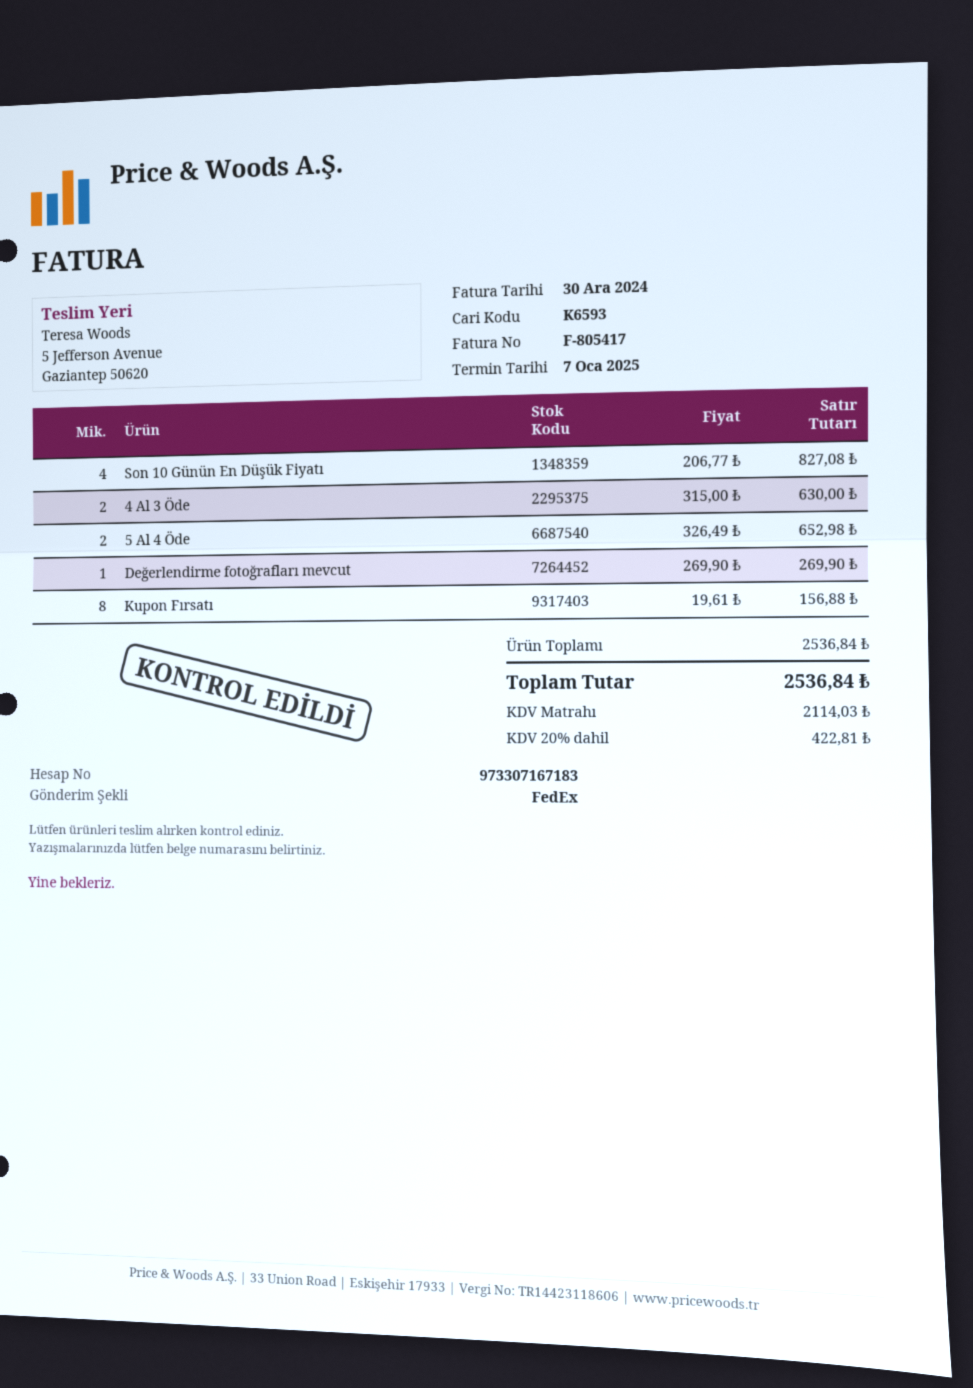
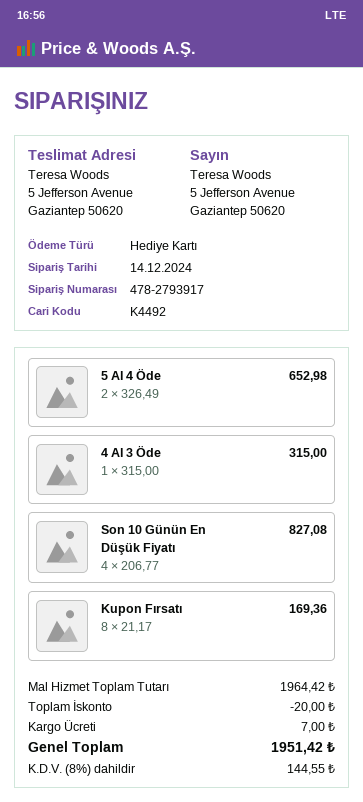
customer number: K6593 -> K4492
4 Al 3 Öde: 2 x 315.00 = 630.00 -> 1 x 315.00 = 315.00
Değerlendirme fotoğrafları mevcut: 1 x 269.90 = 269.90 -> none
Kupon Fırsatı: 8 x 19.61 = 156.88 -> 8 x 21.17 = 169.36
subtotal: 2536.84 -> 1964.42
discount: none -> 20.00
shipping: none -> 7.00
tax: 20% = 422.81 -> 8% = 144.55
total: 2536.84 -> 1951.42

